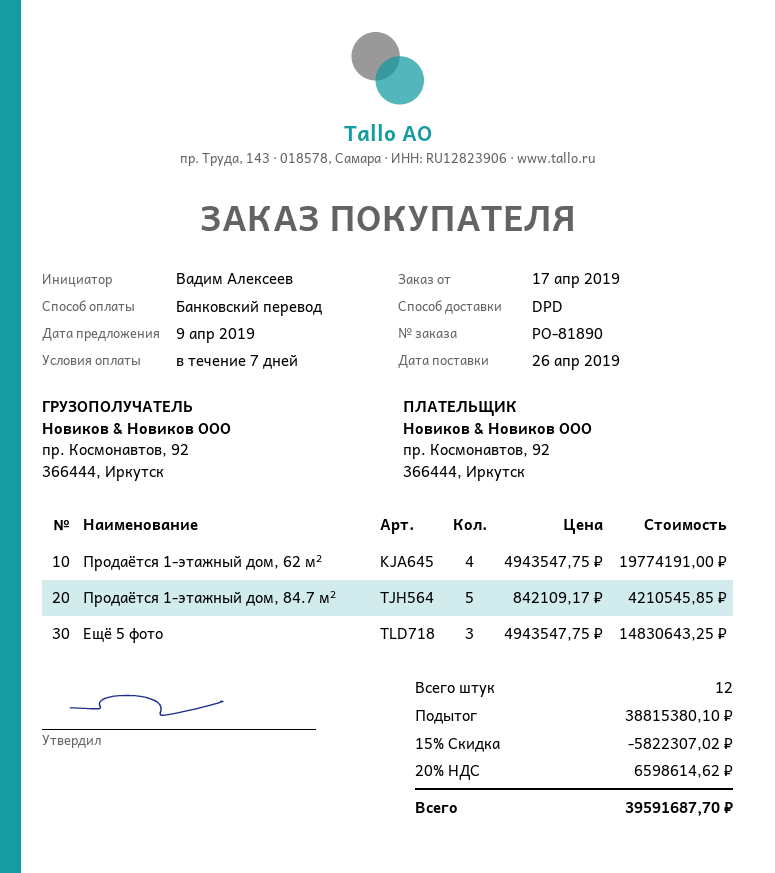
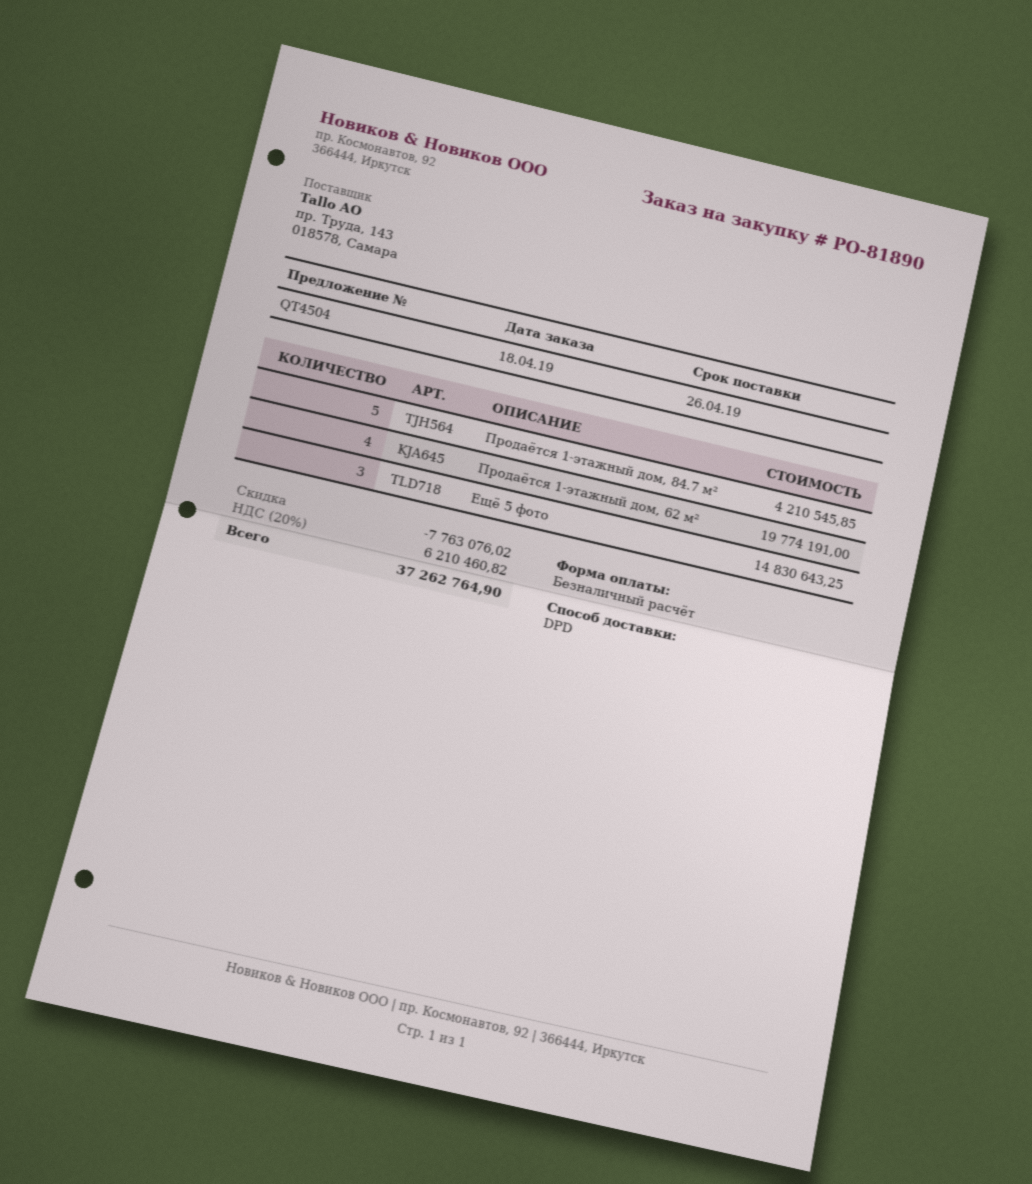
order date: 2019-04-17 -> 2019-04-18
discount: 5822307.02 -> 7763076.02
tax: 20% = 6598614.62 -> 20% = 6210460.82
total: 39591687.70 -> 37262764.90

